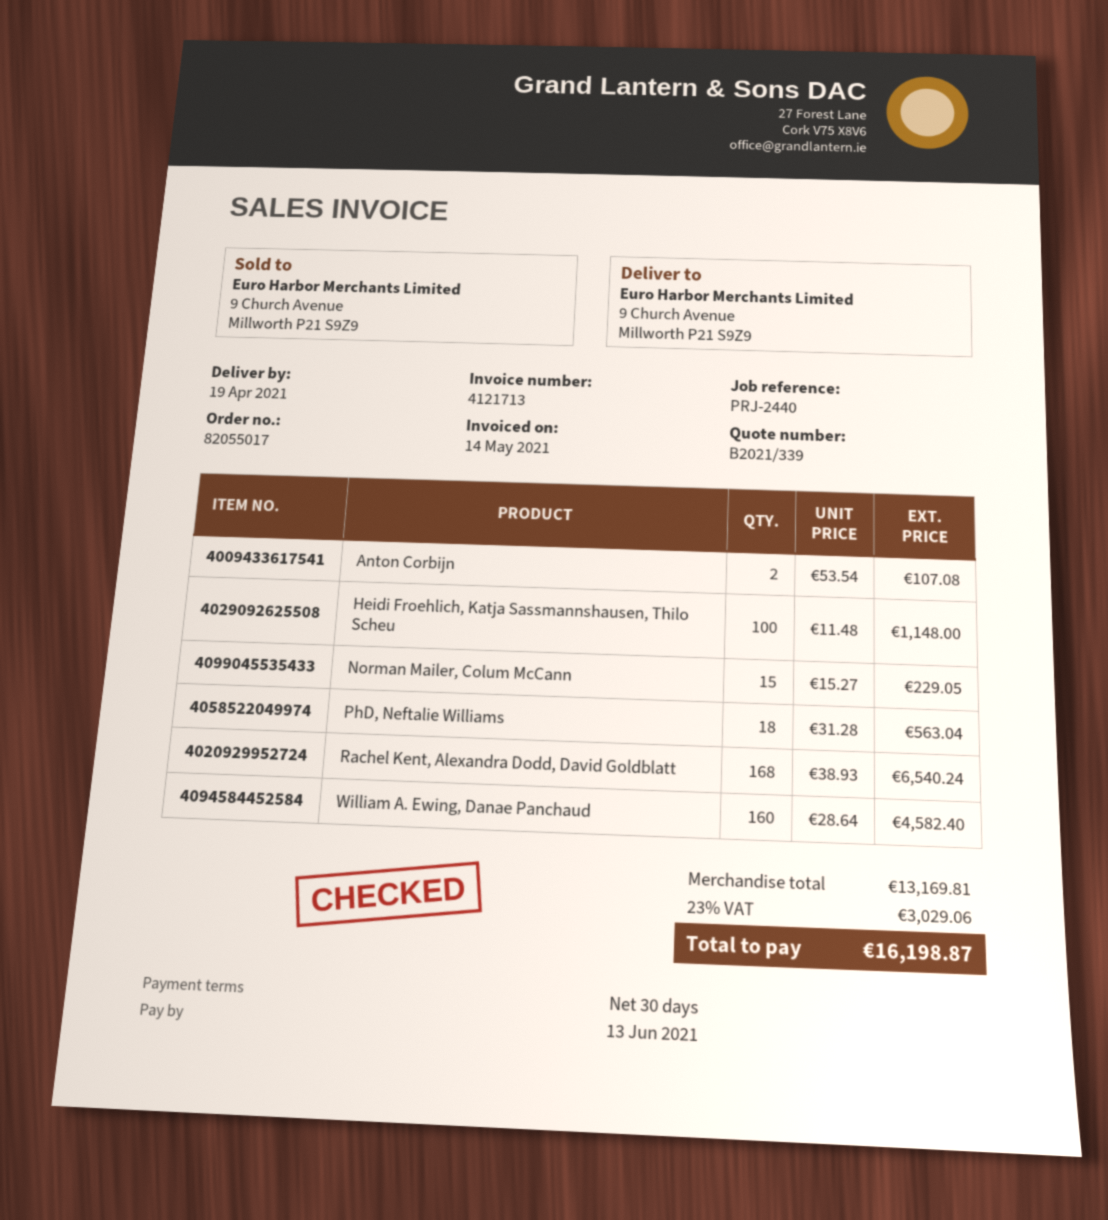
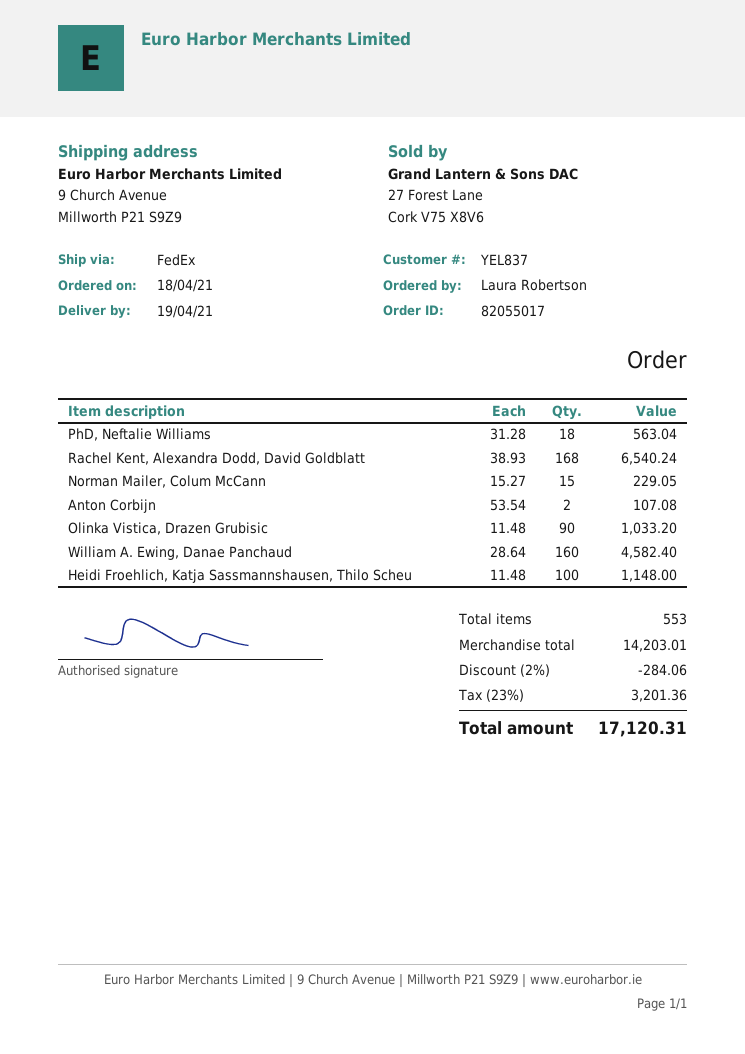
Olinka Vistica, Drazen Grubisic: none -> 90 x 11.48 = 1033.20
subtotal: 13169.81 -> 14203.01
discount: none -> 2% = 284.06
tax: 23% = 3029.06 -> 23% = 3201.36
total: 16198.87 -> 17120.31

